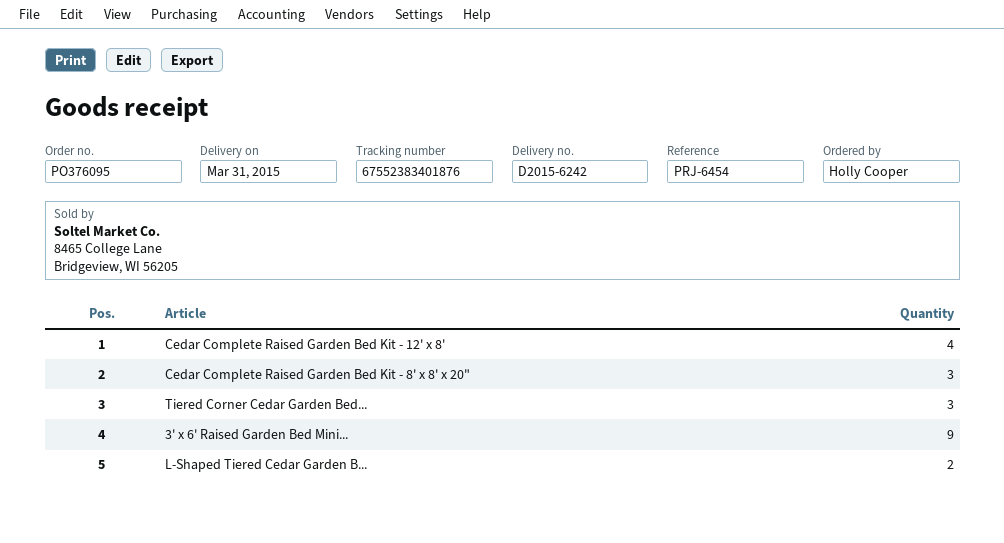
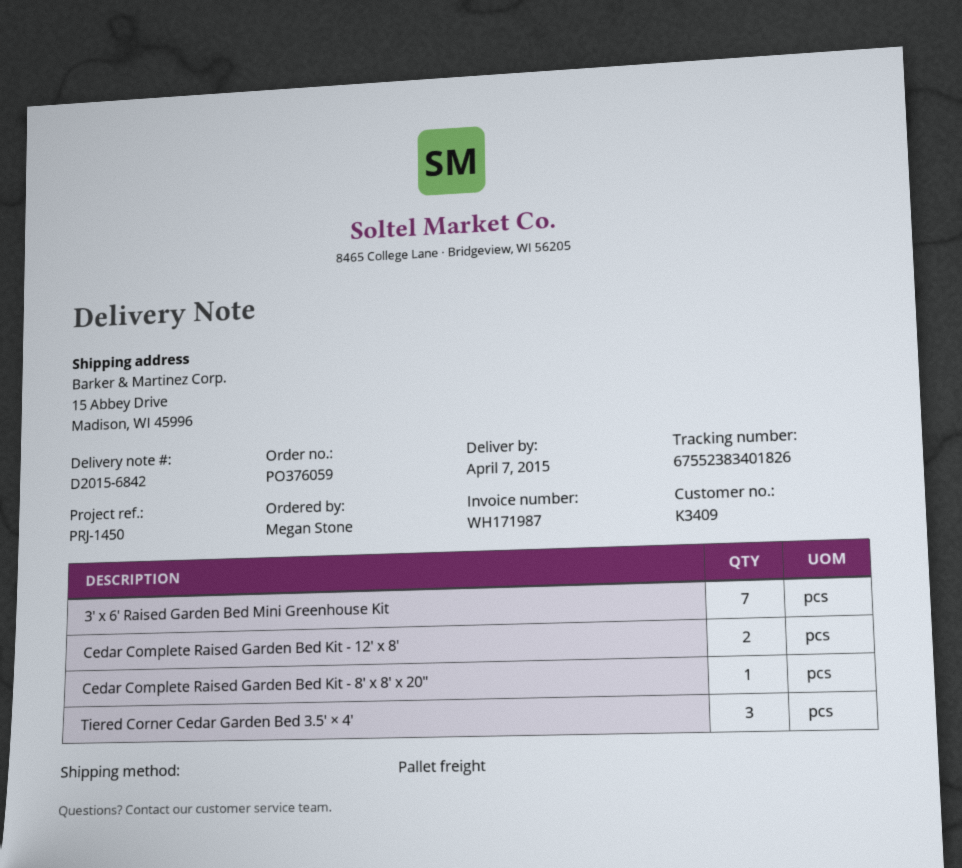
order number: PO376095 -> PO376059
delivery note number: D2015-6242 -> D2015-6842
delivery date: 2015-03-31 -> 2015-04-07
reference: PRJ-6454 -> PRJ-1450
ordered by: Holly Cooper -> Megan Stone
tracking number: 67552383401876 -> 67552383401826
Cedar Complete Raised Garden Bed Kit - 12' x 8': 4 -> 2
Cedar Complete Raised Garden Bed Kit - 8' x 8' x 20": 3 -> 1
3' x 6' Raised Garden Bed Mini...: 9 -> 7
L-Shaped Tiered Cedar Garden B...: 2 -> none

